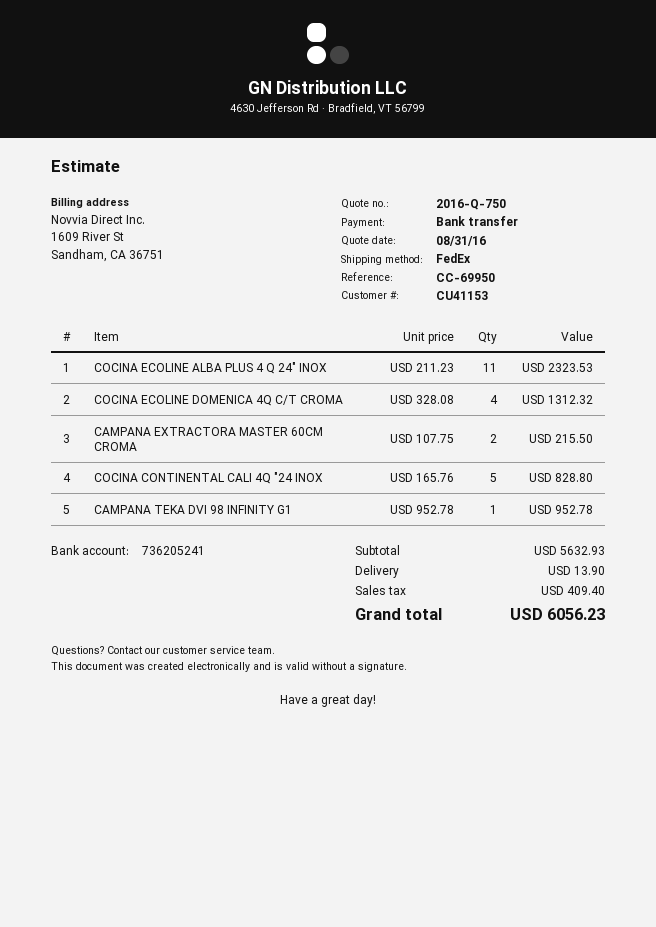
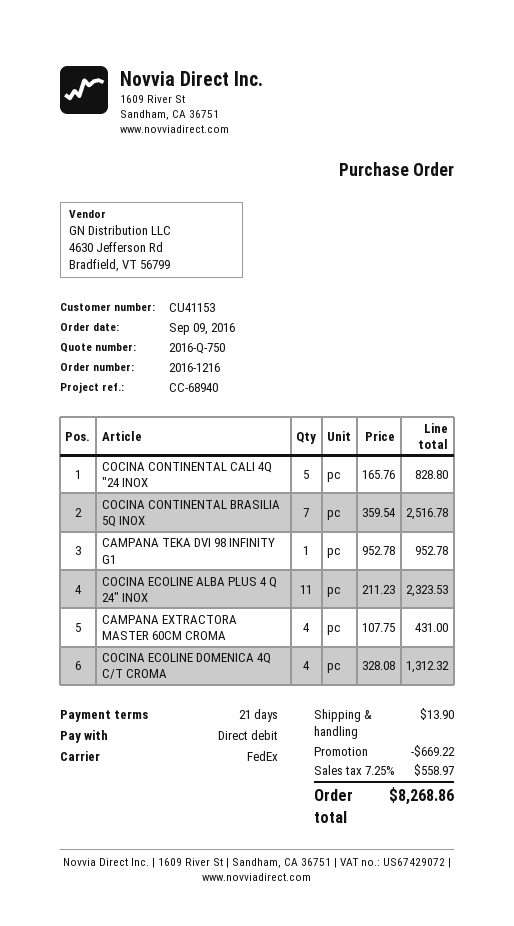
reference: CC-69950 -> CC-68940
payment method: bank transfer -> direct debit
CAMPANA EXTRACTORA MASTER 60CM CROMA: 2 x 107.75 = 215.50 -> 4 x 107.75 = 431.00
COCINA CONTINENTAL BRASILIA 5Q INOX: none -> 7 x 359.54 = 2516.78
discount: none -> 669.22
tax: 409.40 -> 558.97
total: 6056.23 -> 8268.86

